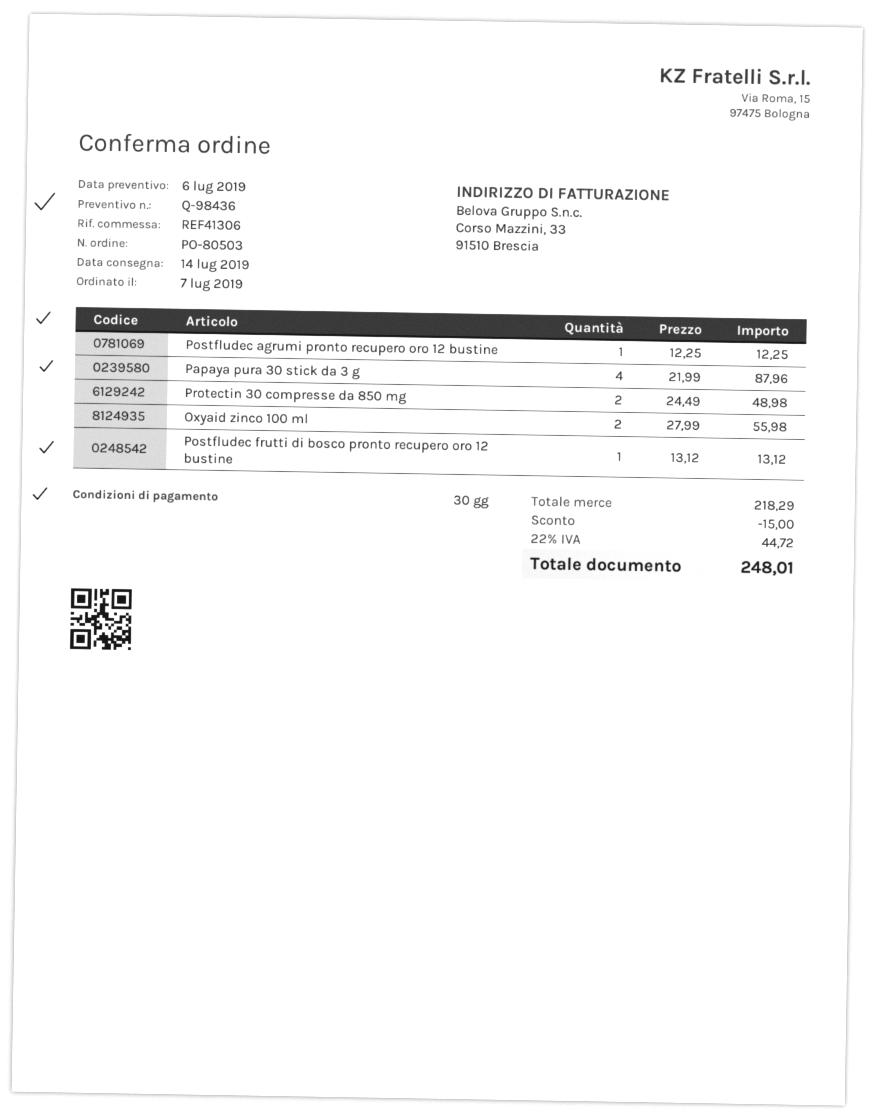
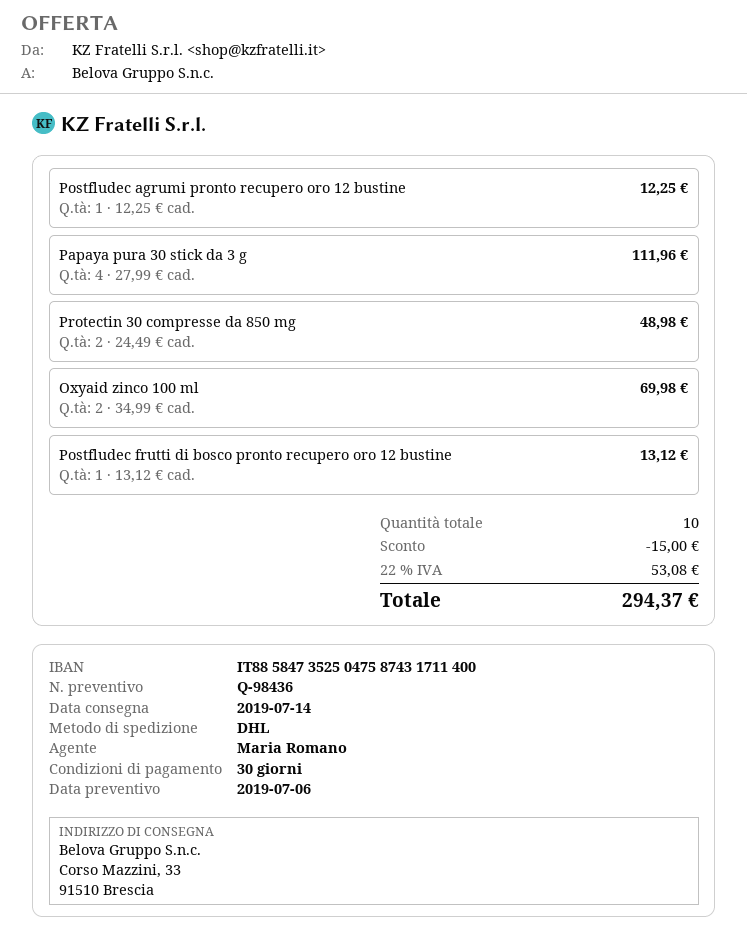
Papaya pura 30 stick da 3 g: 4 x 21.99 = 87.96 -> 4 x 27.99 = 111.96
Oxyaid zinco 100 ml: 2 x 27.99 = 55.98 -> 2 x 34.99 = 69.98
tax: 22% = 44.72 -> 22% = 53.08
total: 248.01 -> 294.37

